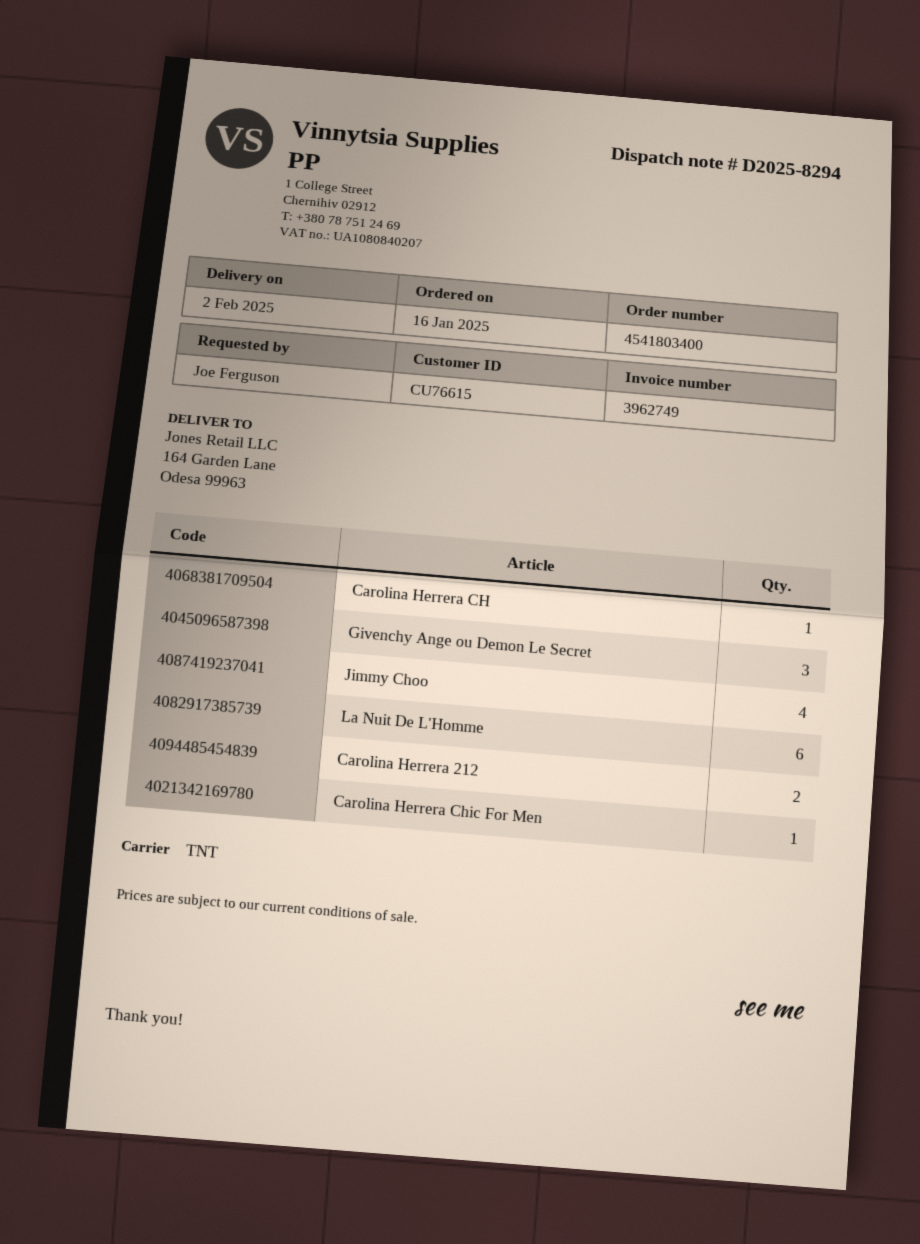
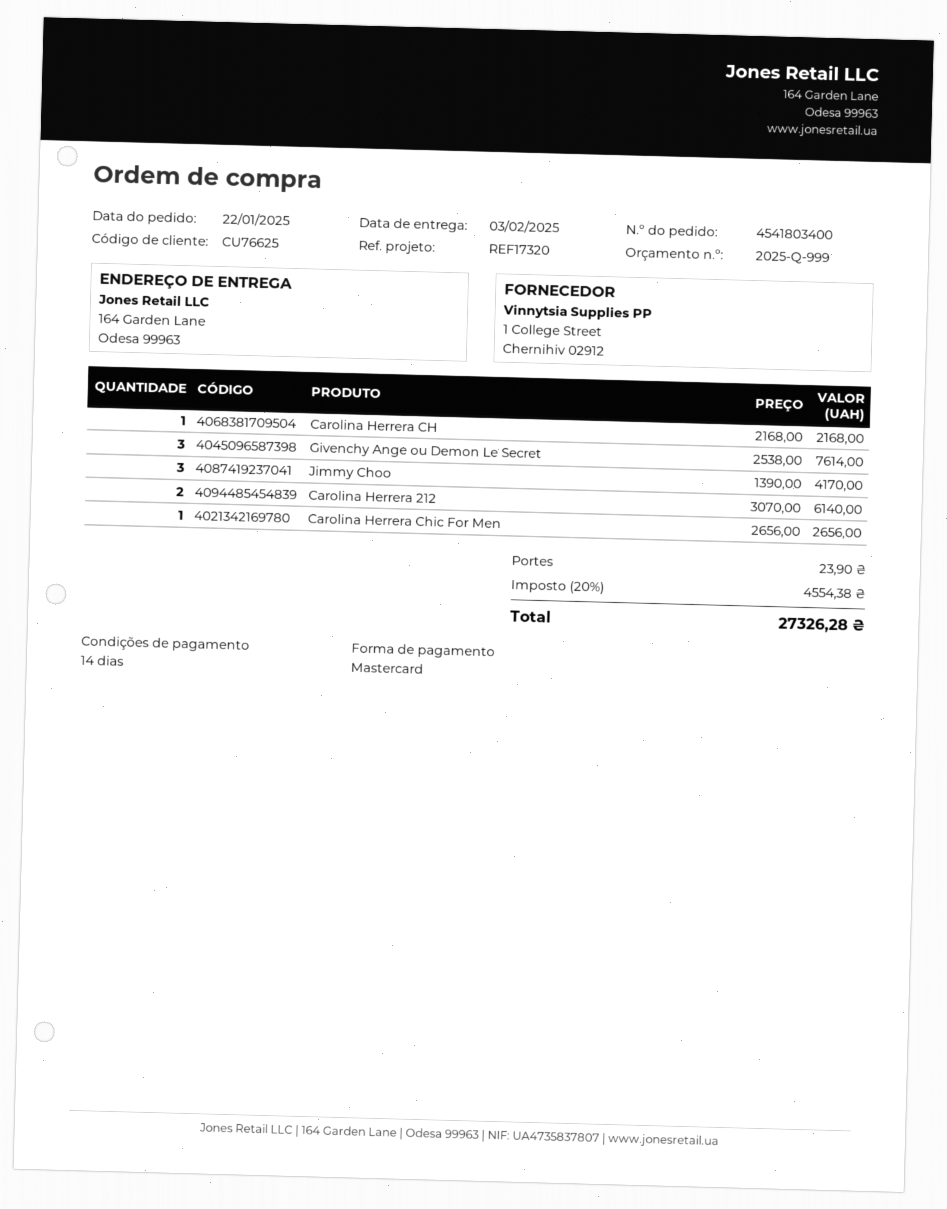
order date: 2025-01-16 -> 2025-01-22
delivery date: 2025-02-02 -> 2025-02-03
customer number: CU76615 -> CU76625
Jimmy Choo: 4 -> 3
La Nuit De L'Homme: 6 -> none

